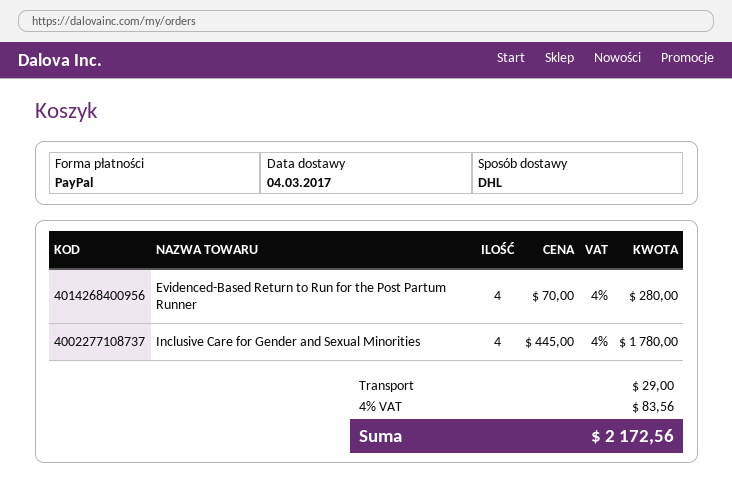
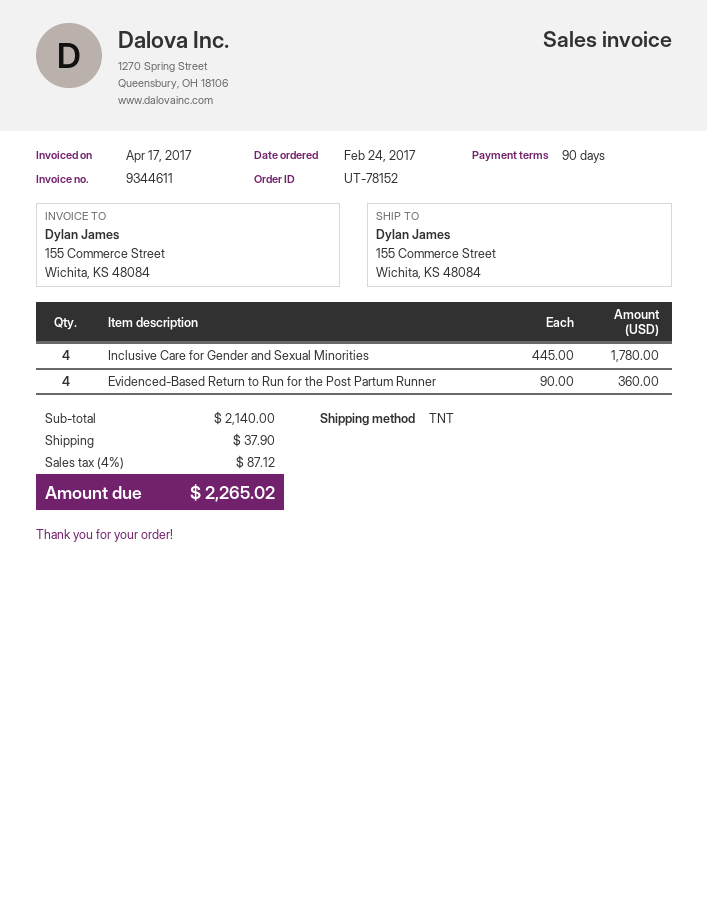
shipping method: DHL -> TNT
Evidenced-Based Return to Run for the Post Partum Runner: 4 x 70.00 = 280.00 -> 4 x 90.00 = 360.00
shipping: 29.00 -> 37.90
tax: 4% = 83.56 -> 4% = 87.12
total: 2172.56 -> 2265.02

